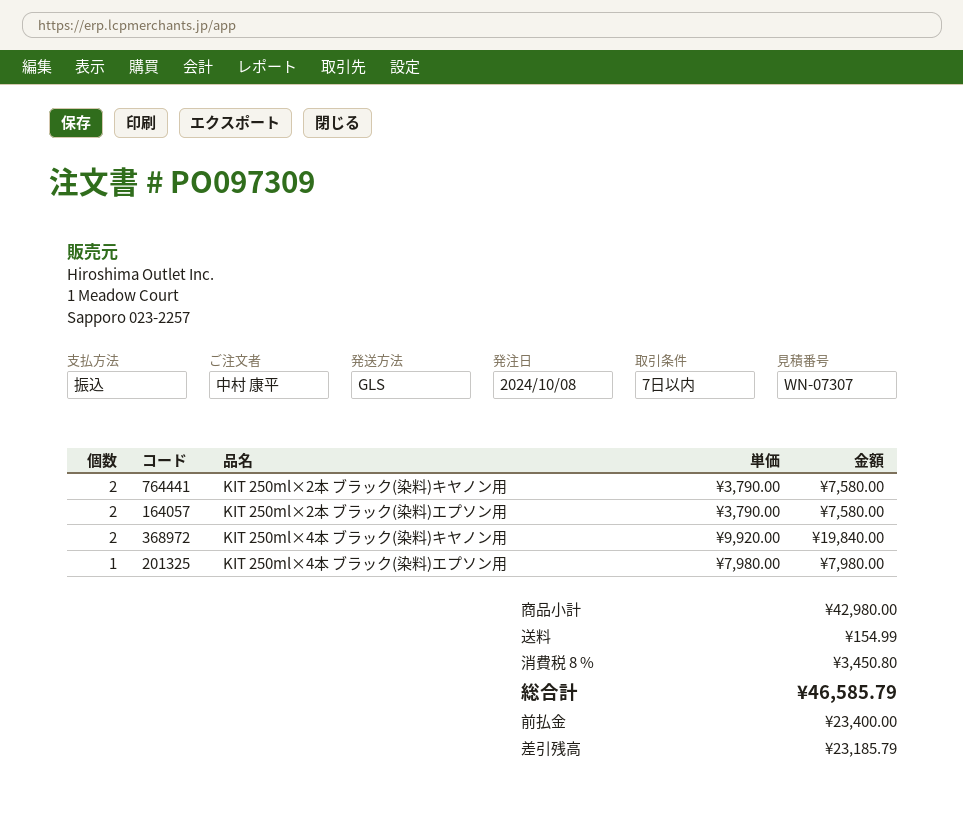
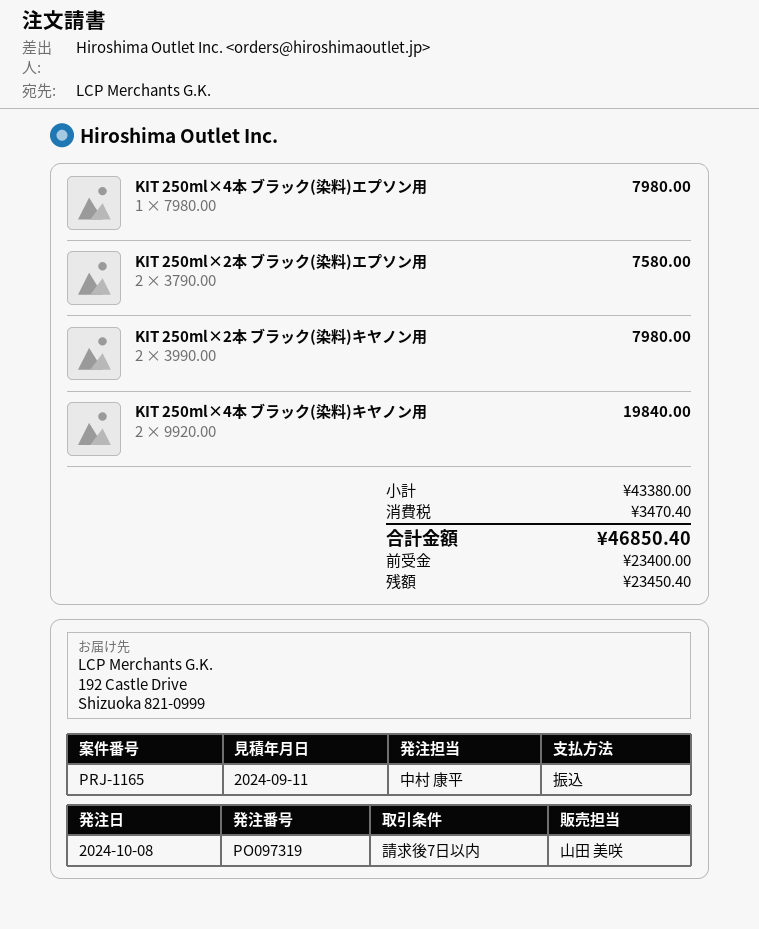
order number: PO097309 -> PO097319
KIT 250ml×2本 ブラック(染料)キヤノン用: 2 x 3790.00 = 7580.00 -> 2 x 3990.00 = 7980.00
subtotal: 42980.00 -> 43380.00
shipping: 154.99 -> none
tax: 3450.80 -> 3470.40
total: 46585.79 -> 46850.40
balance: 23185.79 -> 23450.40

